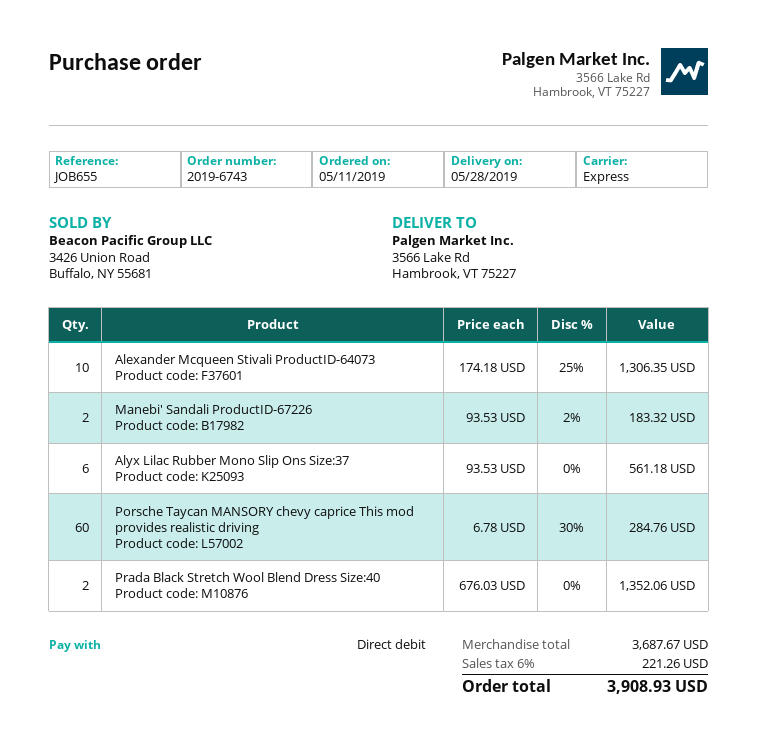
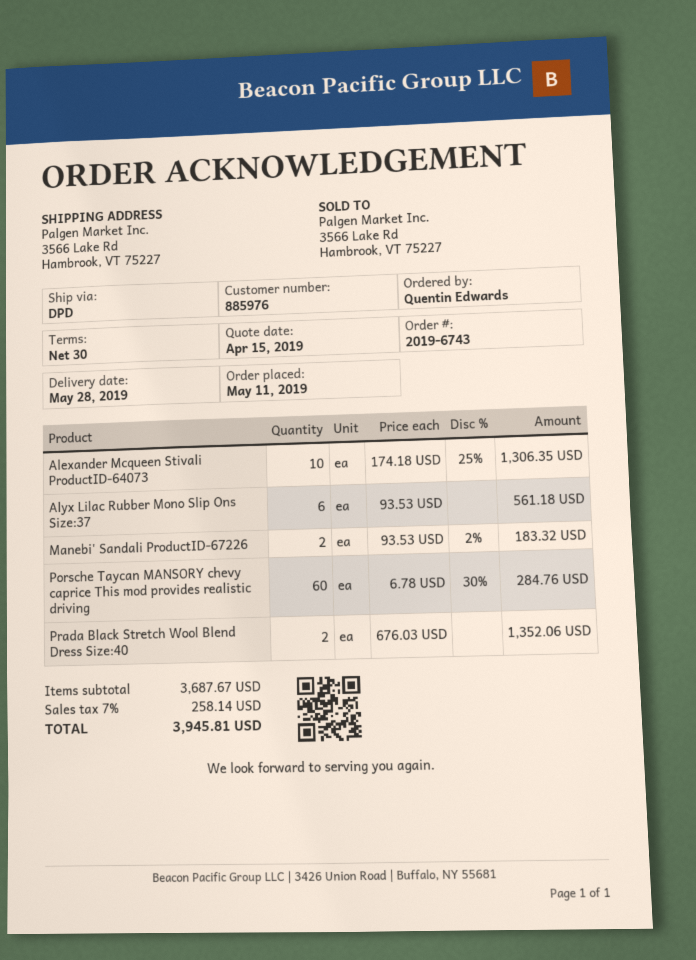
shipping method: express -> DPD
tax: 6% = 221.26 -> 7% = 258.14
total: 3908.93 -> 3945.81

